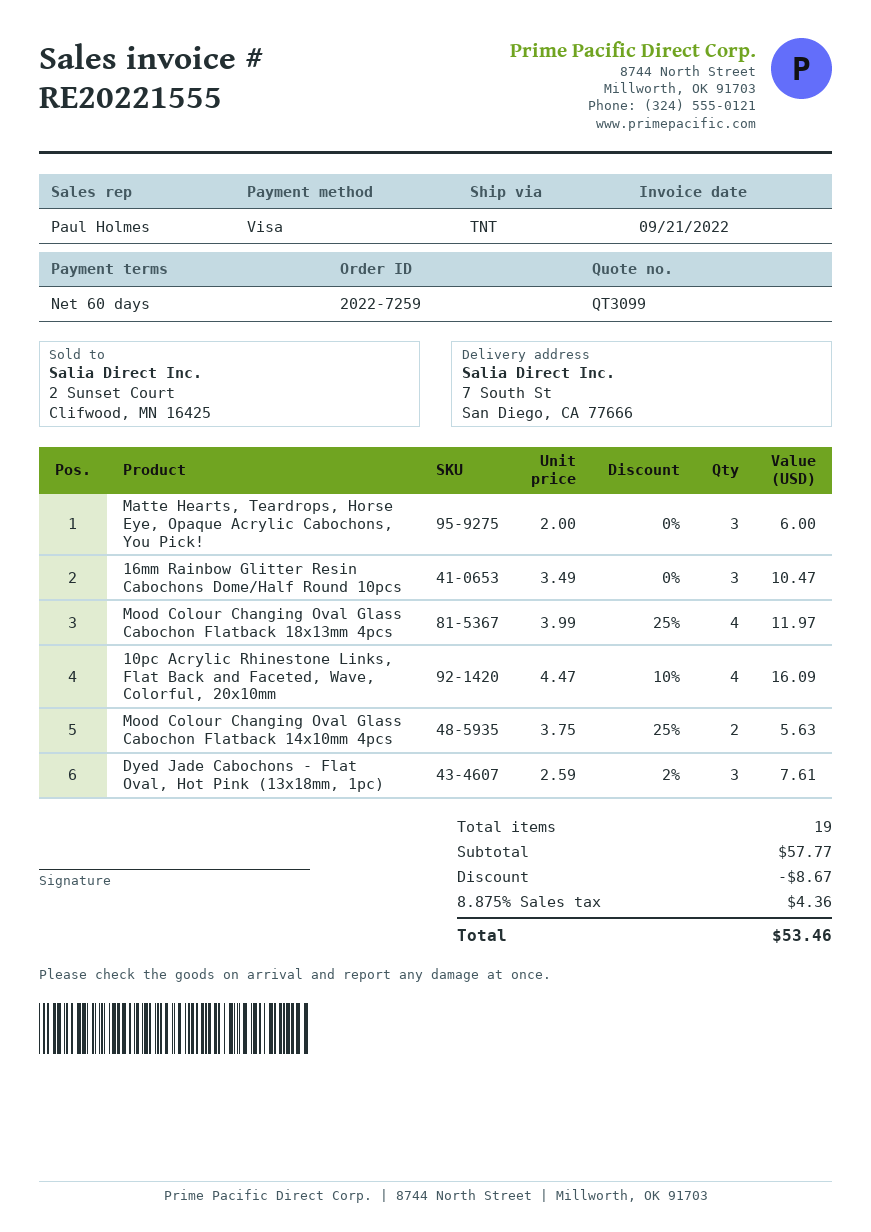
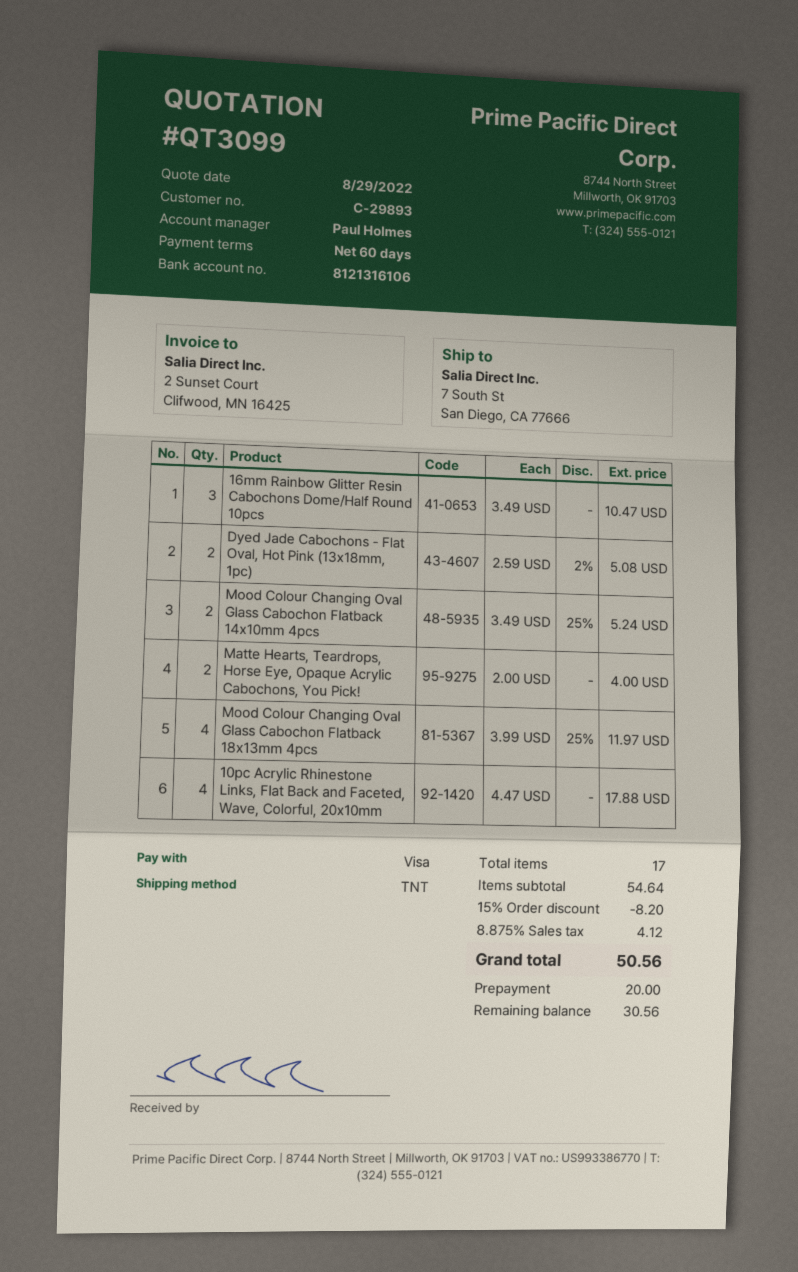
Matte Hearts, Teardrops, Horse Eye, Opaque Acrylic Cabochons, You Pick!: 3 x 2.00 = 6.00 -> 2 x 2.00 = 4.00
10pc Acrylic Rhinestone Links, Flat Back and Faceted, Wave, Colorful, 20x10mm: 4 x 4.47 - 10% = 16.09 -> 4 x 4.47 = 17.88
Mood Colour Changing Oval Glass Cabochon Flatback 14x10mm 4pcs: 2 x 3.75 - 25% = 5.63 -> 2 x 3.49 - 25% = 5.24
Dyed Jade Cabochons - Flat Oval, Hot Pink (13x18mm, 1pc): 3 x 2.59 - 2% = 7.61 -> 2 x 2.59 - 2% = 5.08
total quantity: 19 -> 17
subtotal: 57.77 -> 54.64
discount: 8.67 -> 8.20
tax: 8.875% = 4.36 -> 8.875% = 4.12
total: 53.46 -> 50.56

